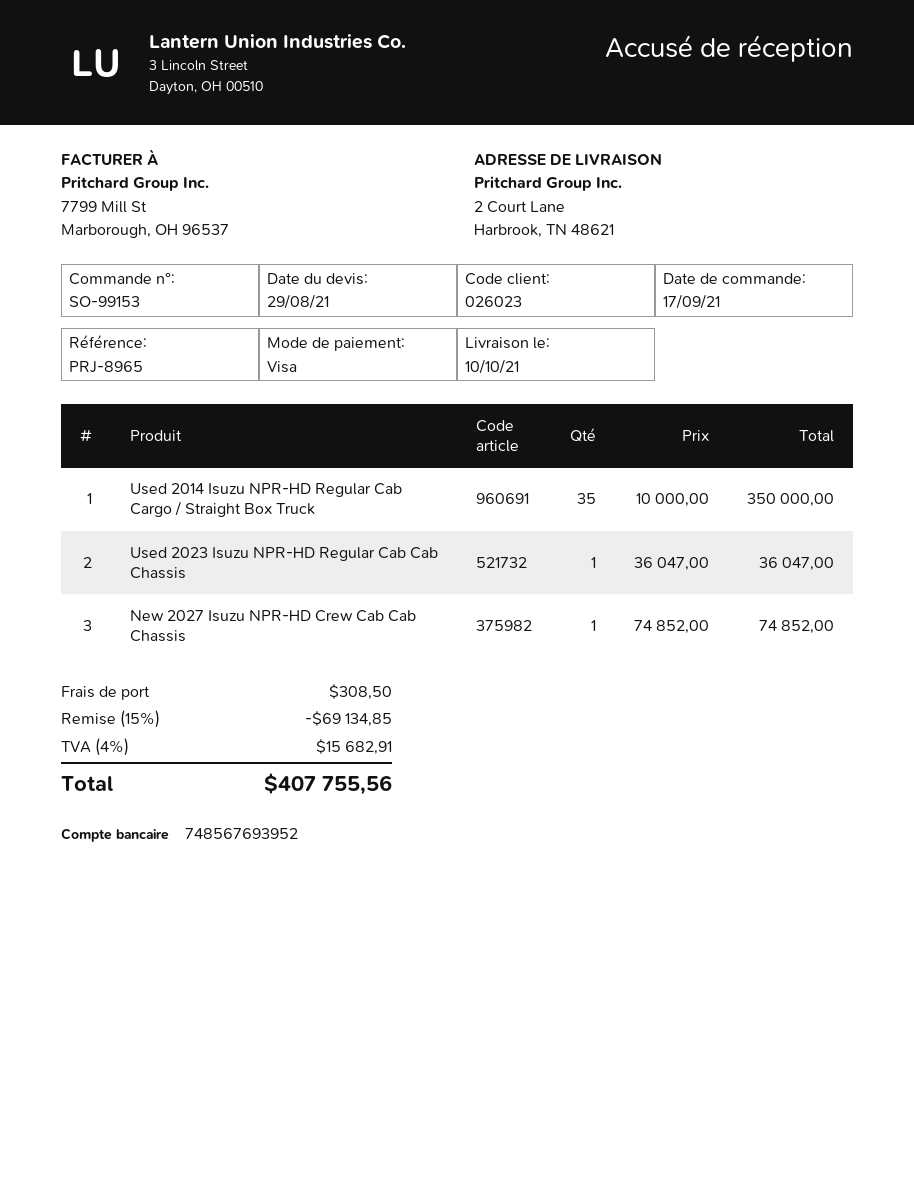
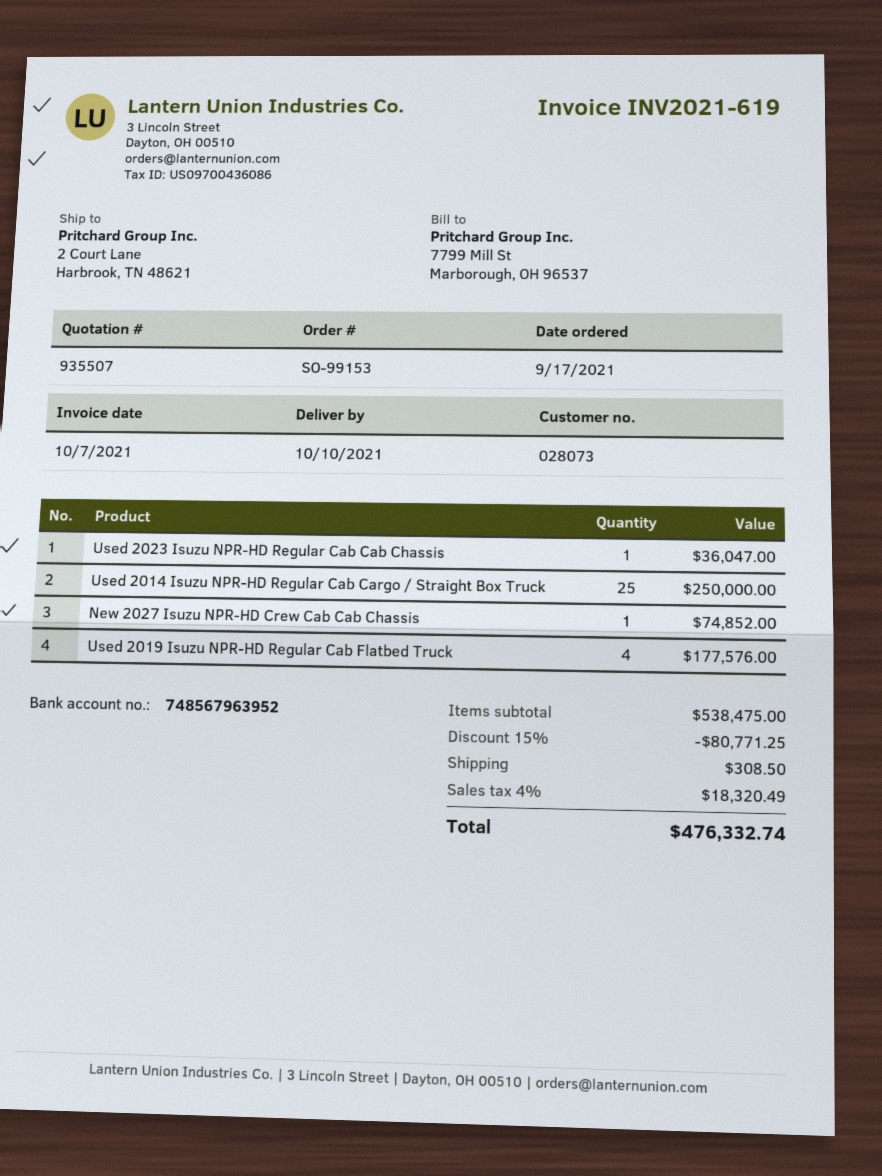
customer number: 026023 -> 028073
bank account: 748567693952 -> 748567963952
Used 2014 Isuzu NPR-HD Regular Cab Cargo / Straight Box Truck: 35 for 350000.00 -> 25 for 250000.00
Used 2019 Isuzu NPR-HD Regular Cab Flatbed Truck: none -> 4 for 177576.00
discount: 15% = 69134.85 -> 15% = 80771.25
tax: 4% = 15682.91 -> 4% = 18320.49
total: 407755.56 -> 476332.74

